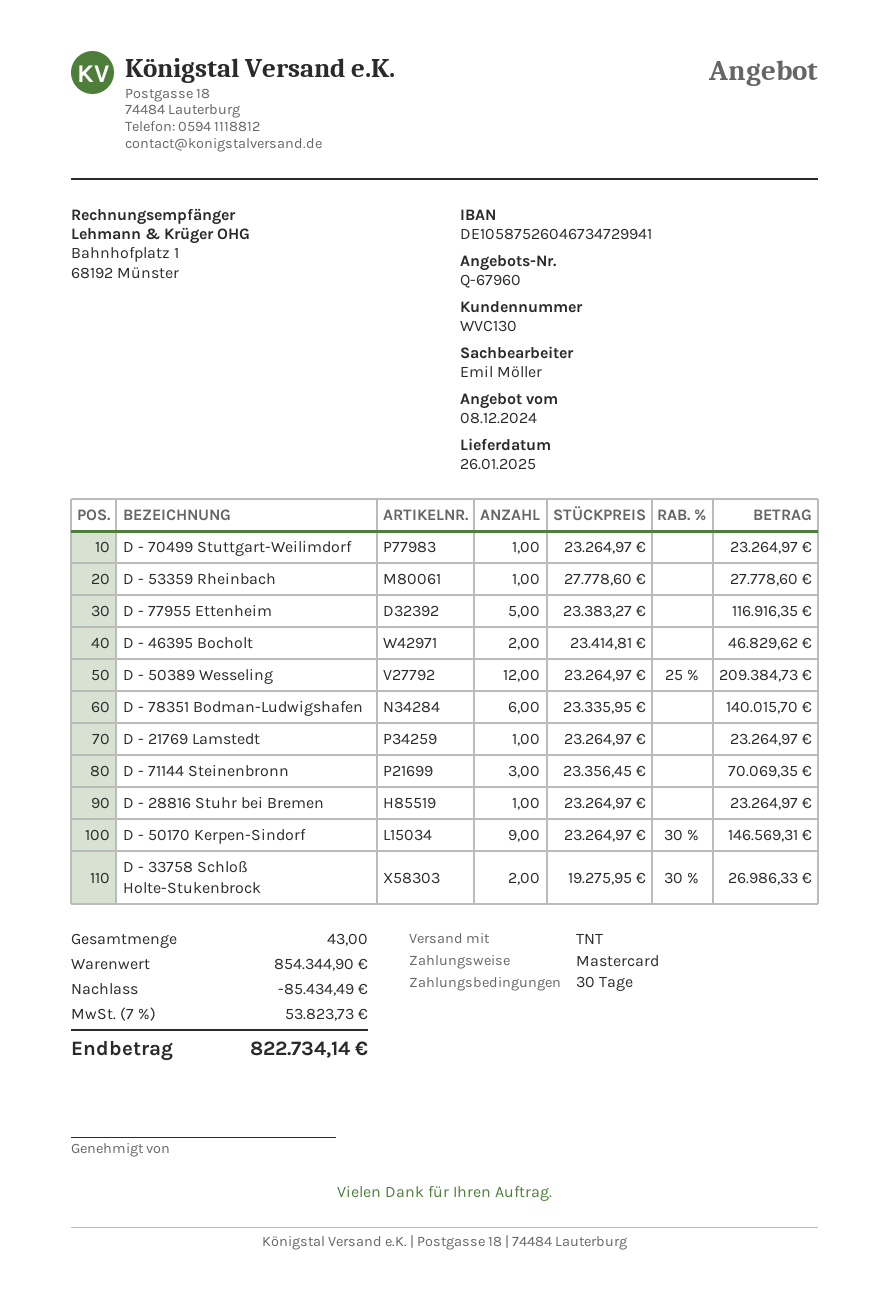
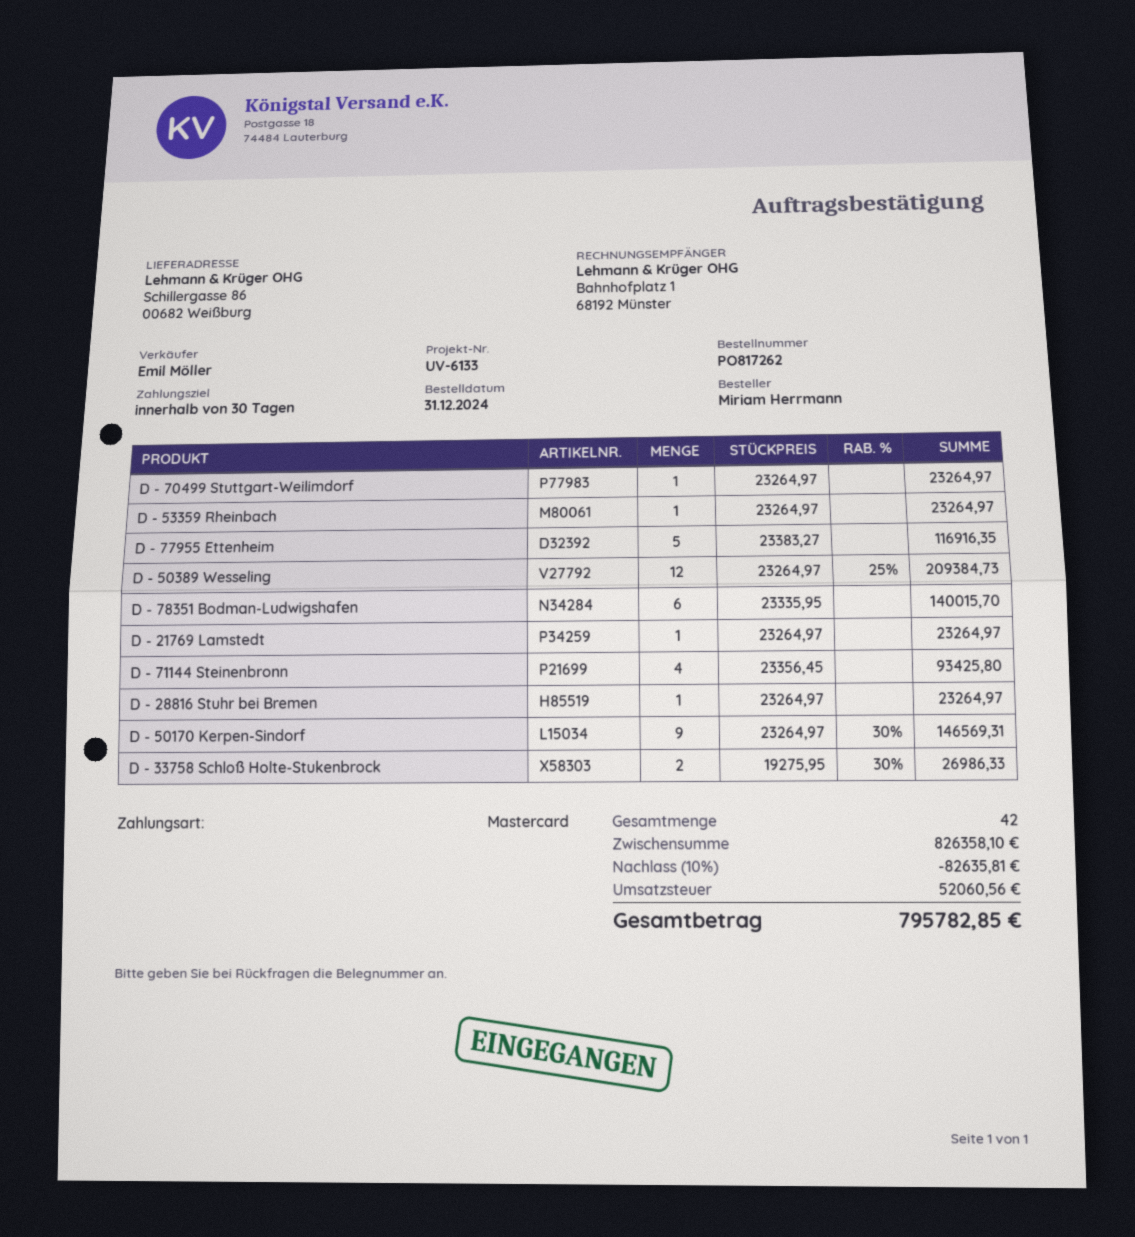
D - 53359 Rheinbach: 1 x 27778.60 = 27778.60 -> 1 x 23264.97 = 23264.97
D - 46395 Bocholt: 2 x 23414.81 = 46829.62 -> none
D - 71144 Steinenbronn: 3 x 23356.45 = 70069.35 -> 4 x 23356.45 = 93425.80
total quantity: 43 -> 42
subtotal: 854344.90 -> 826358.10
discount: 85434.49 -> 82635.81
tax: 53823.73 -> 52060.56
total: 822734.14 -> 795782.85

